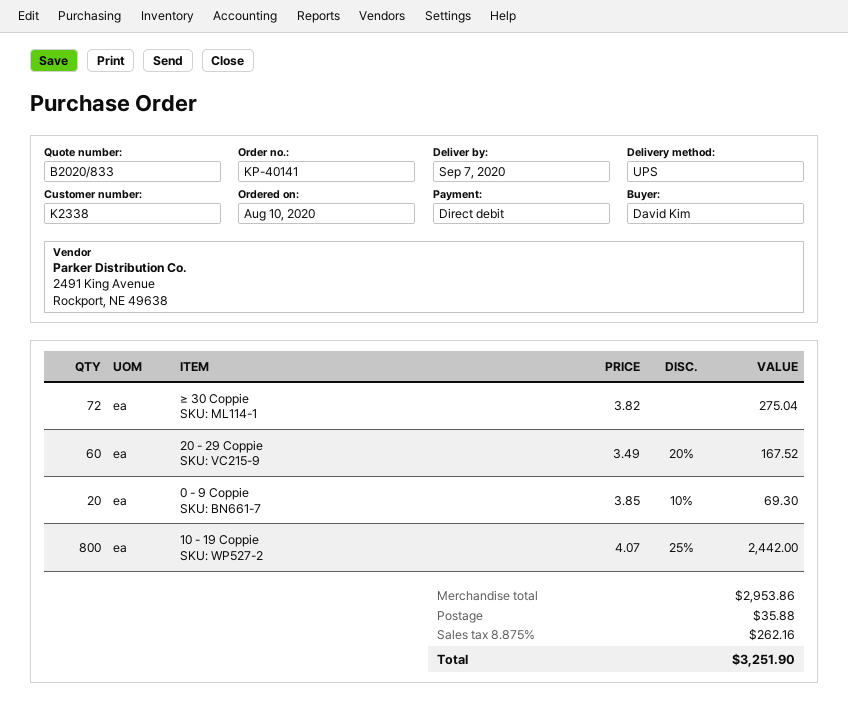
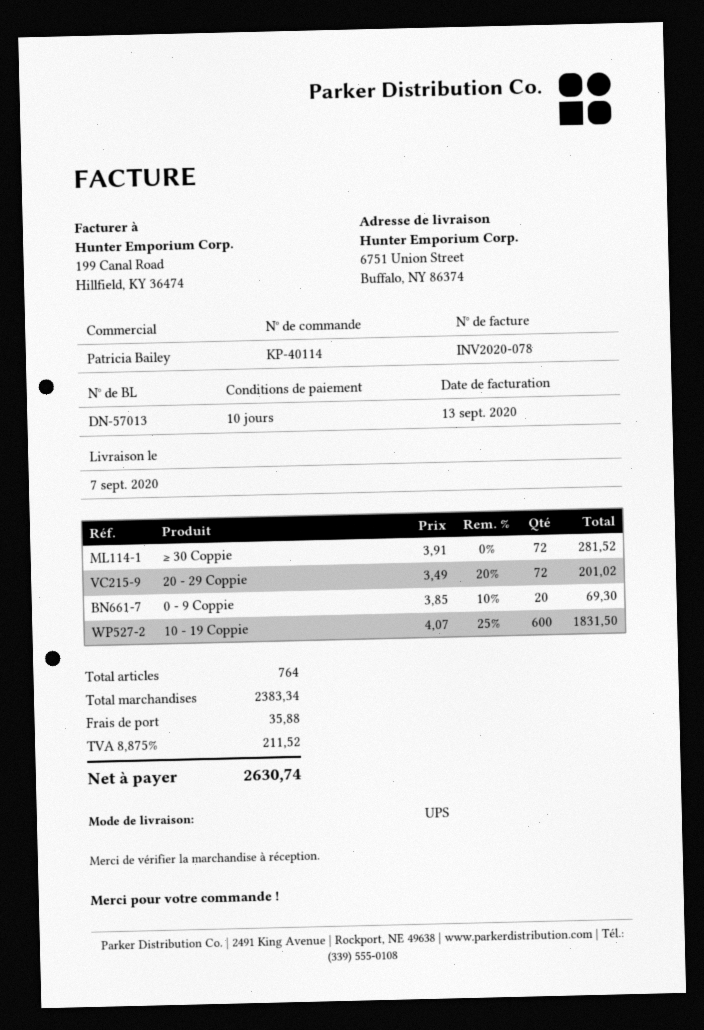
order number: KP-40141 -> KP-40114
≥ 30 Coppie: 72 x 3.82 = 275.04 -> 72 x 3.91 = 281.52
20 - 29 Coppie: 60 x 3.49 - 20% = 167.52 -> 72 x 3.49 - 20% = 201.02
10 - 19 Coppie: 800 x 4.07 - 25% = 2442.00 -> 600 x 4.07 - 25% = 1831.50
subtotal: 2953.86 -> 2383.34
tax: 8.875% = 262.16 -> 8.875% = 211.52
total: 3251.90 -> 2630.74

